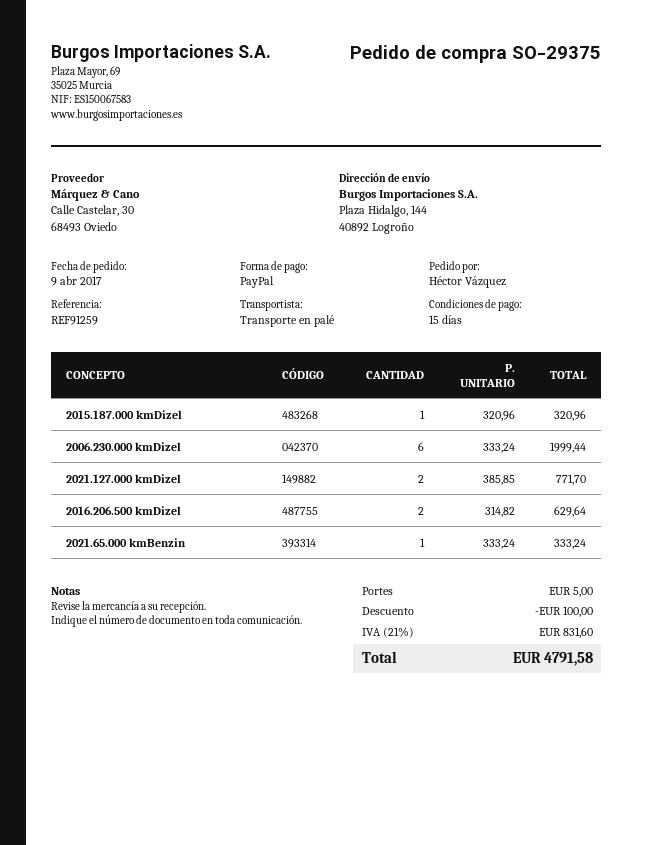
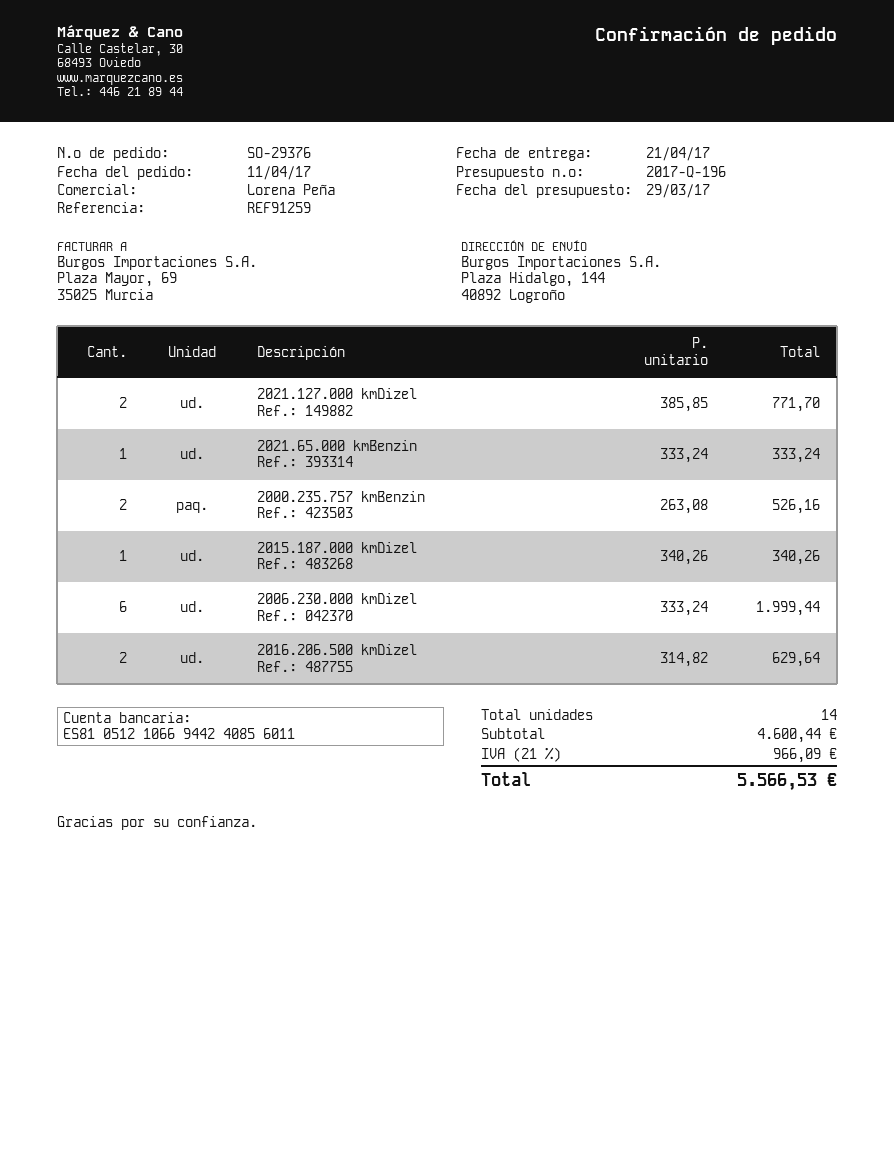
order number: SO-29375 -> SO-29376
order date: 2017-04-09 -> 2017-04-11
2015.187.000 kmDizel: 1 x 320.96 = 320.96 -> 1 x 340.26 = 340.26
2000.235.757 kmBenzin: none -> 2 x 263.08 = 526.16
discount: 100.00 -> none
shipping: 5.00 -> none
tax: 21% = 831.60 -> 21% = 966.09
total: 4791.58 -> 5566.53

